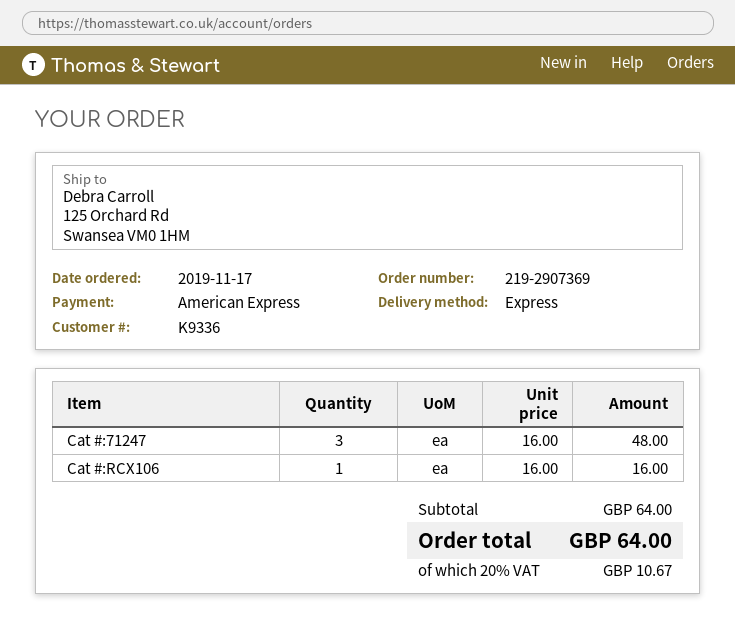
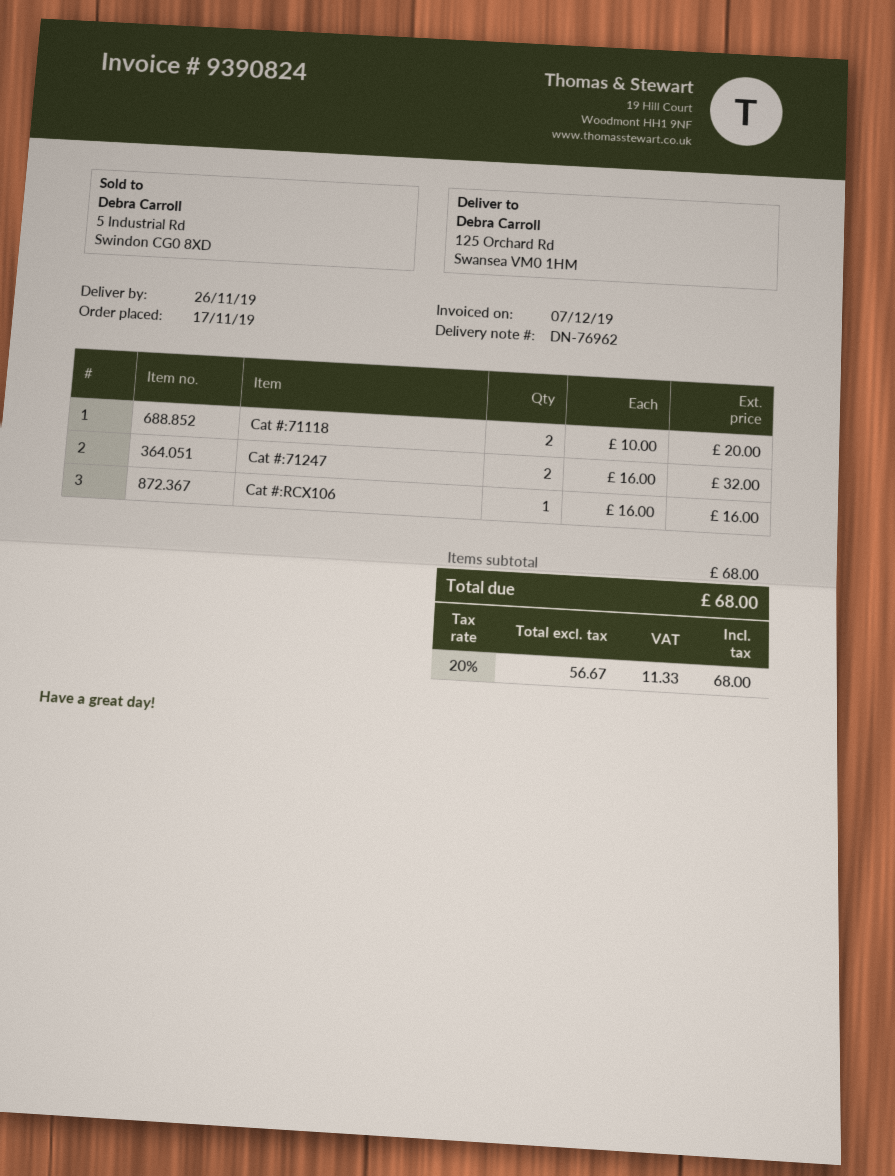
Cat #:71247: 3 x 16.00 = 48.00 -> 2 x 16.00 = 32.00
Cat #:71118: none -> 2 x 10.00 = 20.00
subtotal: 64.00 -> 68.00
tax: 20% = 10.67 -> 20% = 11.33
total: 64.00 -> 68.00

